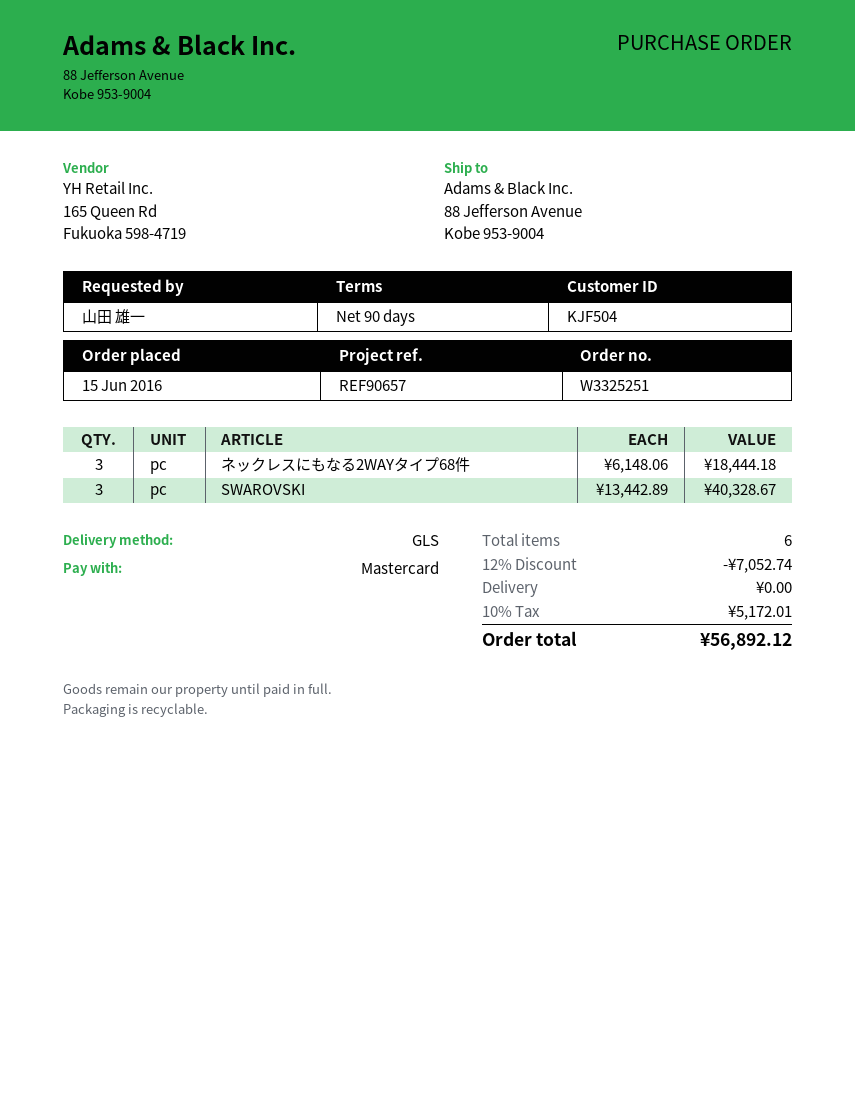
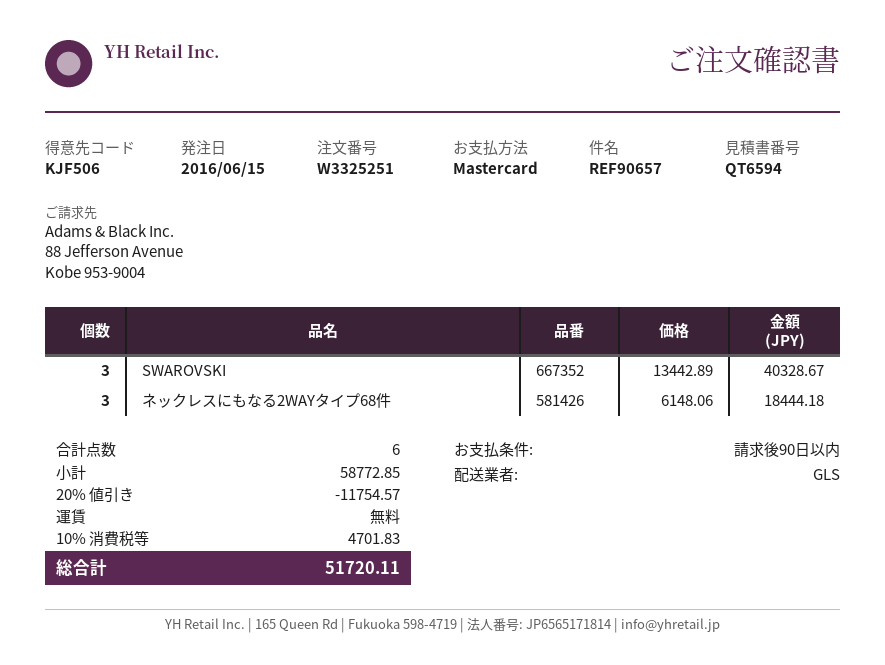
customer number: KJF504 -> KJF506
discount: 12% = 7052.74 -> 20% = 11754.57
tax: 10% = 5172.01 -> 10% = 4701.83
total: 56892.12 -> 51720.11

